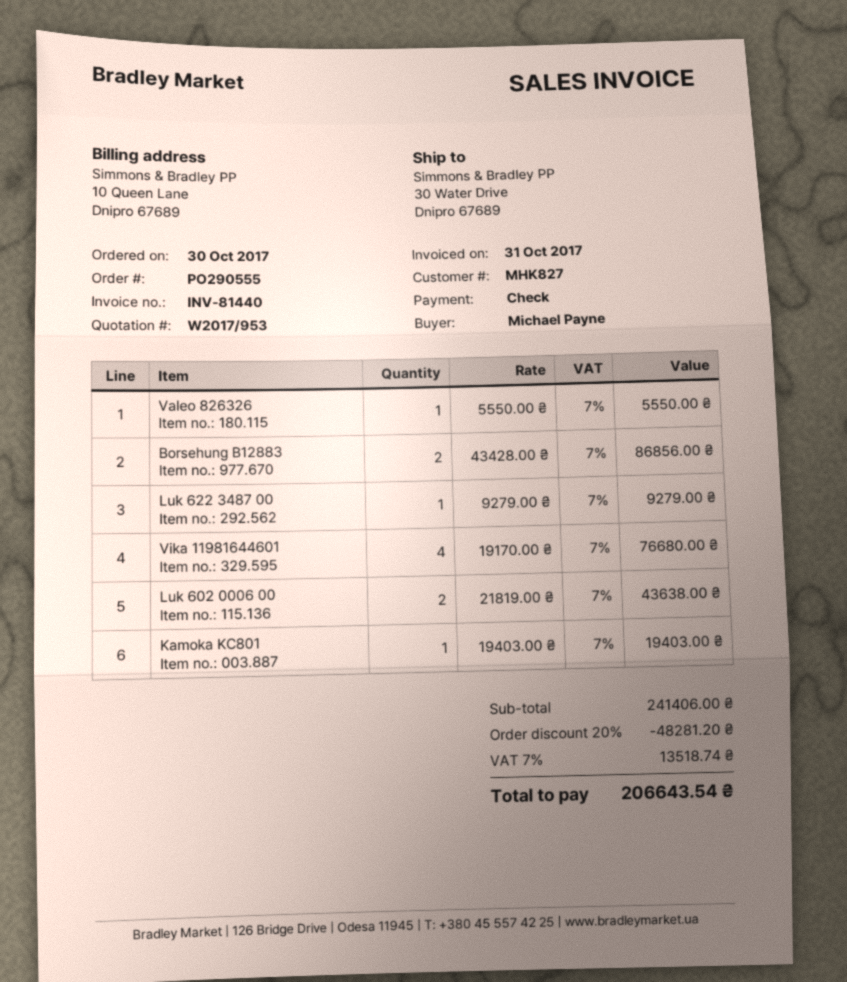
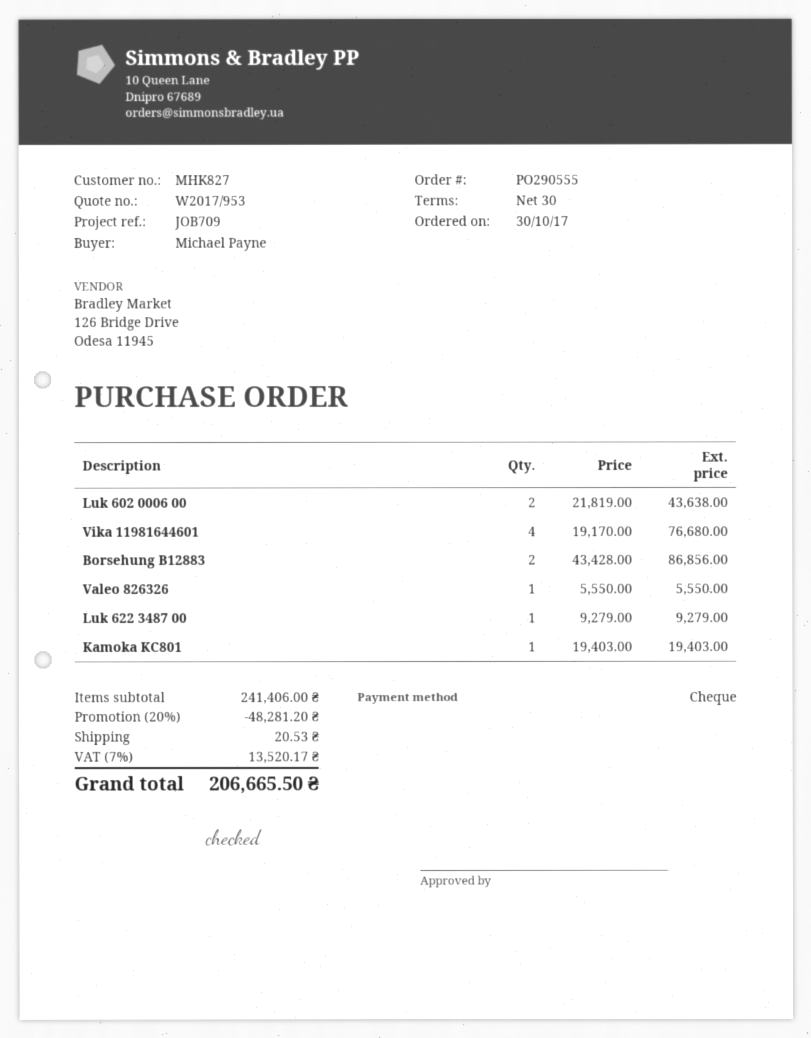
shipping: none -> 20.53
tax: 7% = 13518.74 -> 7% = 13520.17
total: 206643.54 -> 206665.50

